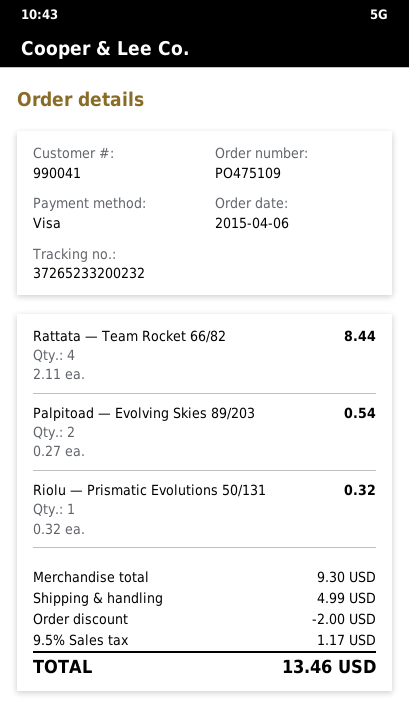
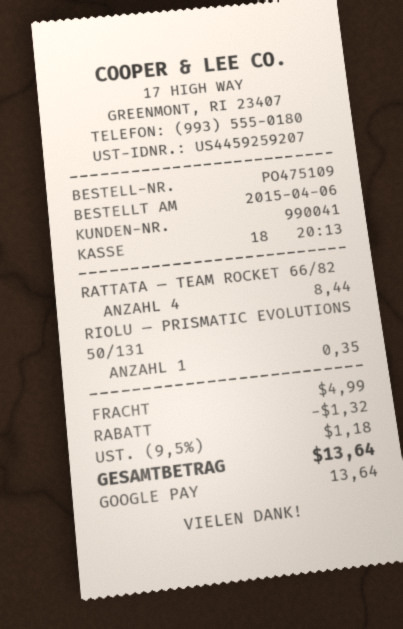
payment method: Visa -> Google Pay
Palpitoad — Evolving Skies 89/203: 2 for 0.54 -> none
Riolu — Prismatic Evolutions 50/131: 1 for 0.32 -> 1 for 0.35
discount: 2.00 -> 1.32
tax: 9.5% = 1.17 -> 9.5% = 1.18
total: 13.46 -> 13.64

